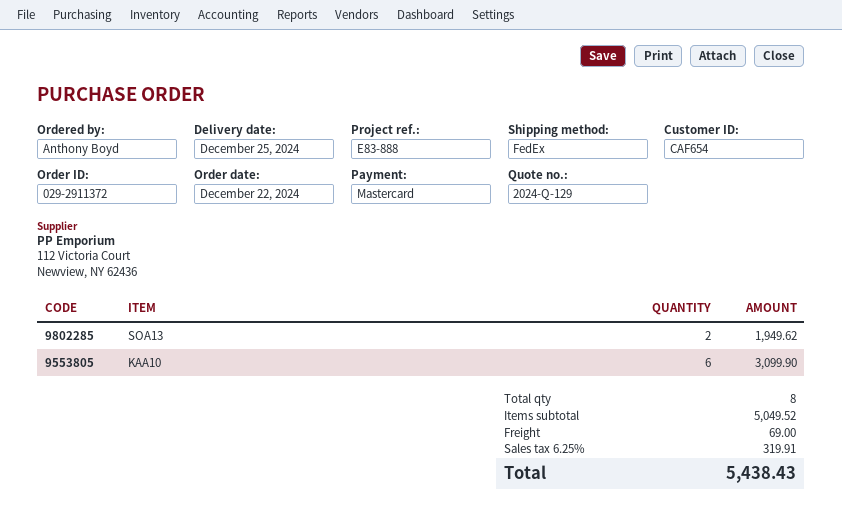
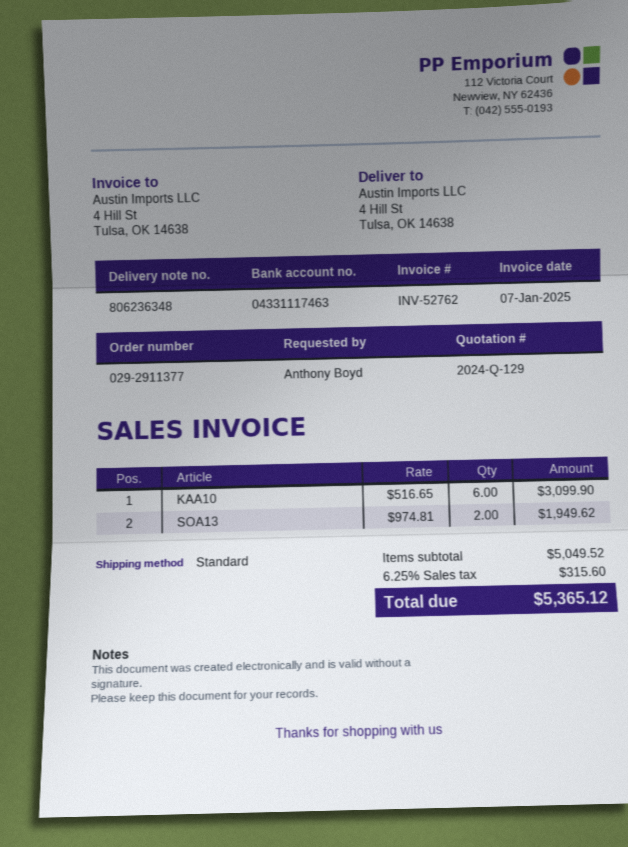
order number: 029-2911372 -> 029-2911377
shipping method: FedEx -> standard
shipping: 69.00 -> none
tax: 6.25% = 319.91 -> 6.25% = 315.60
total: 5438.43 -> 5365.12

